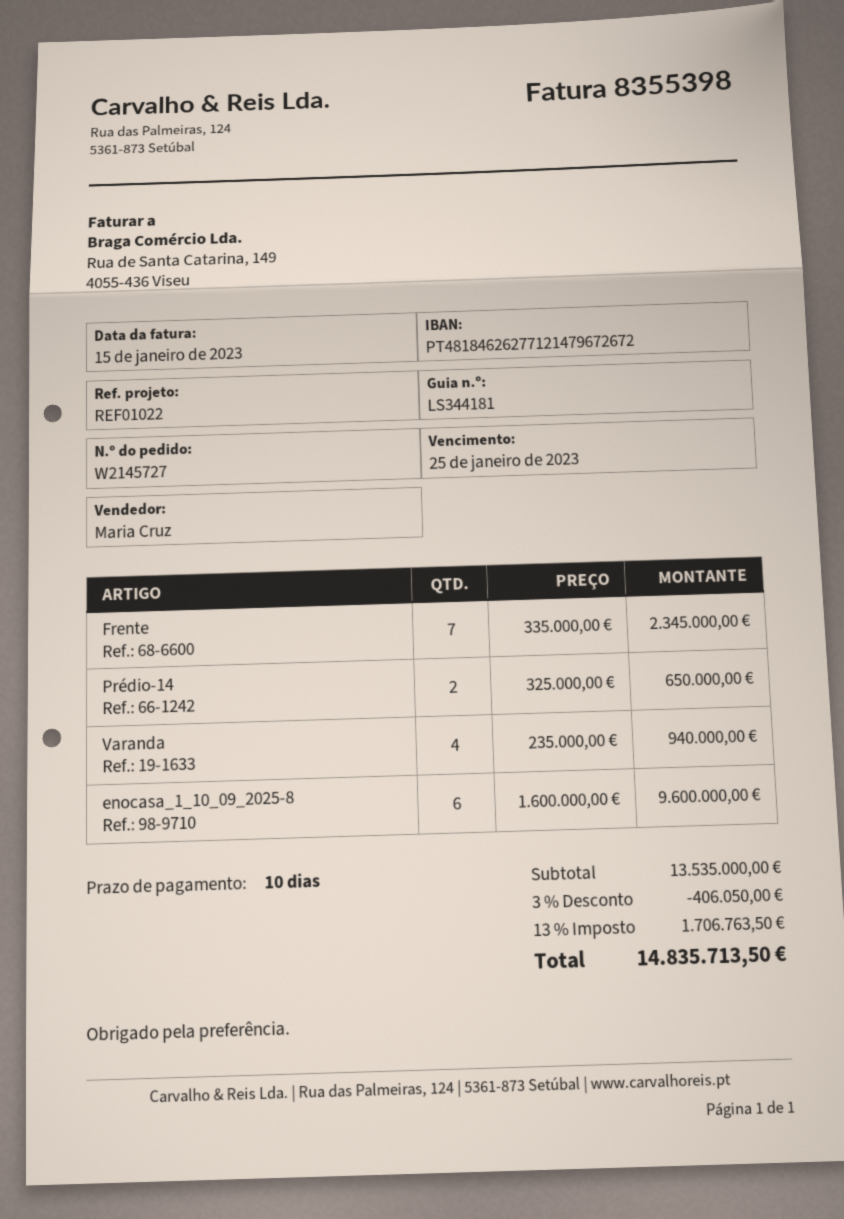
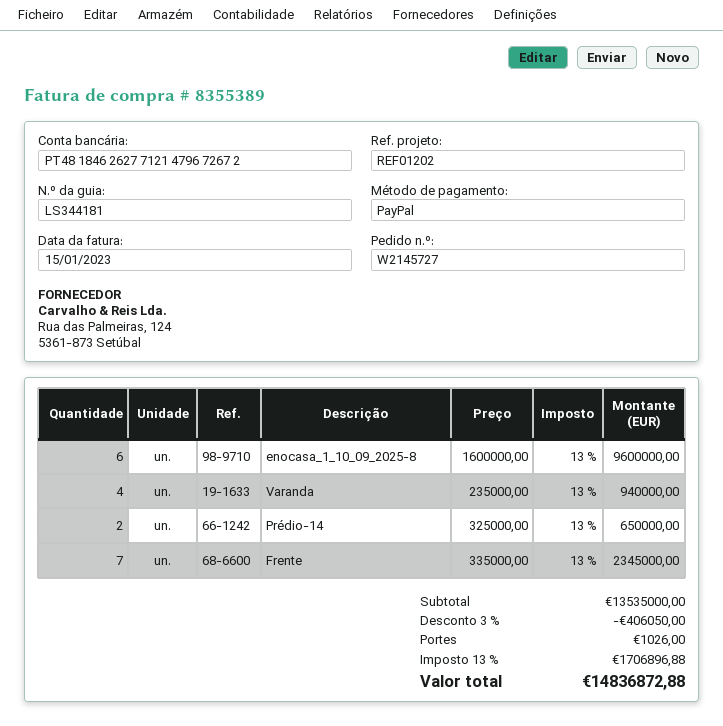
invoice number: 8355398 -> 8355389
reference: REF01022 -> REF01202
shipping: none -> 1026.00
tax: 13% = 1706763.50 -> 13% = 1706896.88
total: 14835713.50 -> 14836872.88

